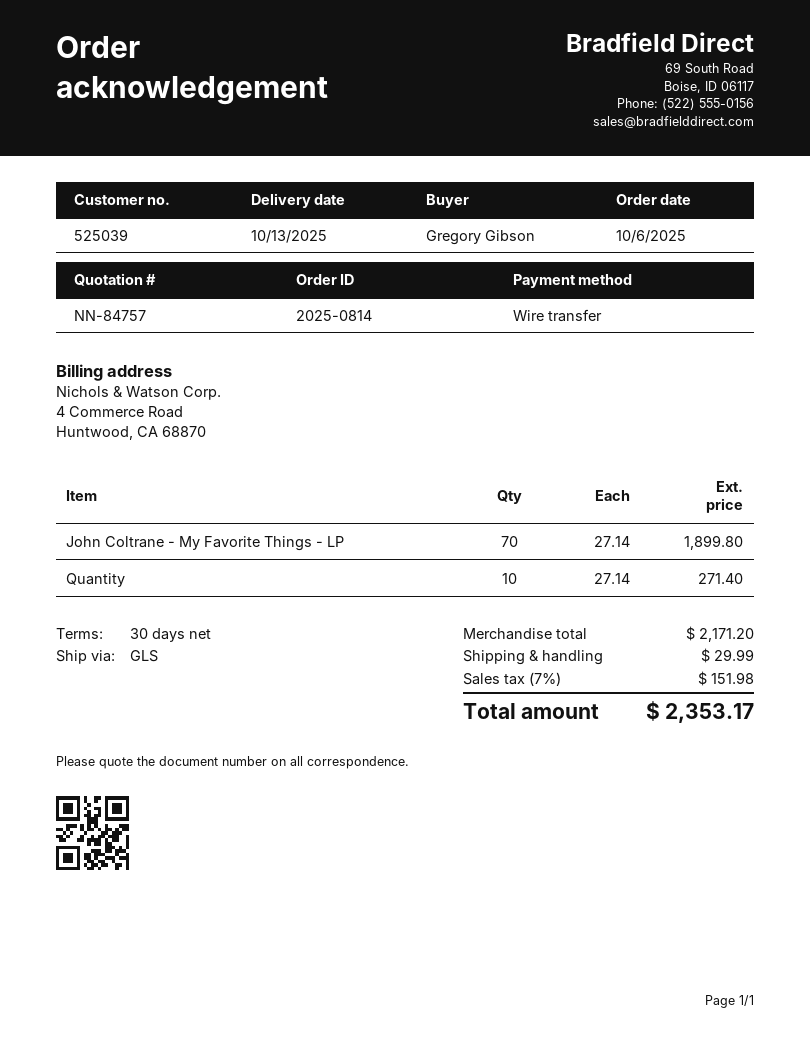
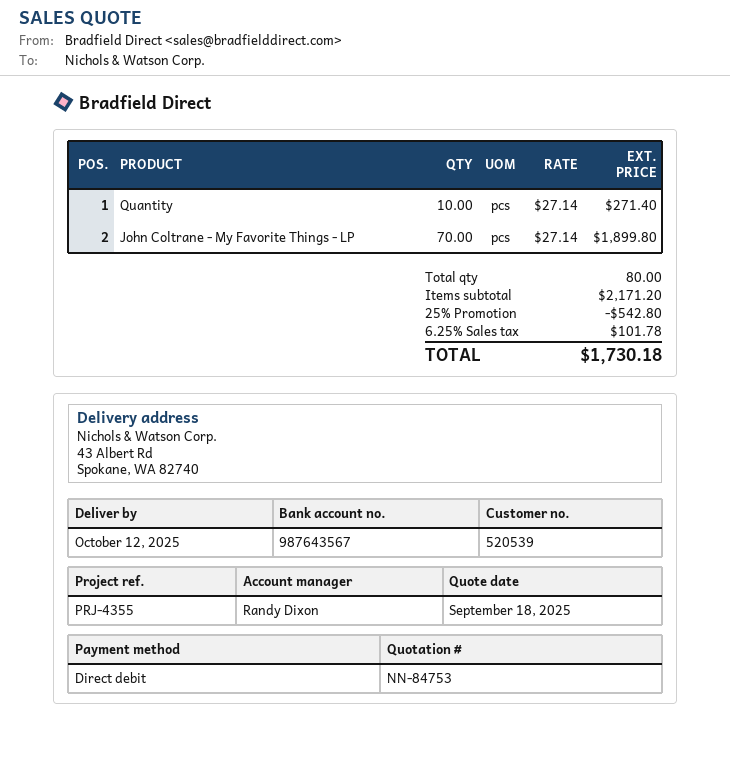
quote number: NN-84757 -> NN-84753
delivery date: 2025-10-13 -> 2025-10-12
customer number: 525039 -> 520539
payment method: bank transfer -> direct debit
discount: none -> 25% = 542.80
shipping: 29.99 -> none
tax: 7% = 151.98 -> 6.25% = 101.78
total: 2353.17 -> 1730.18

